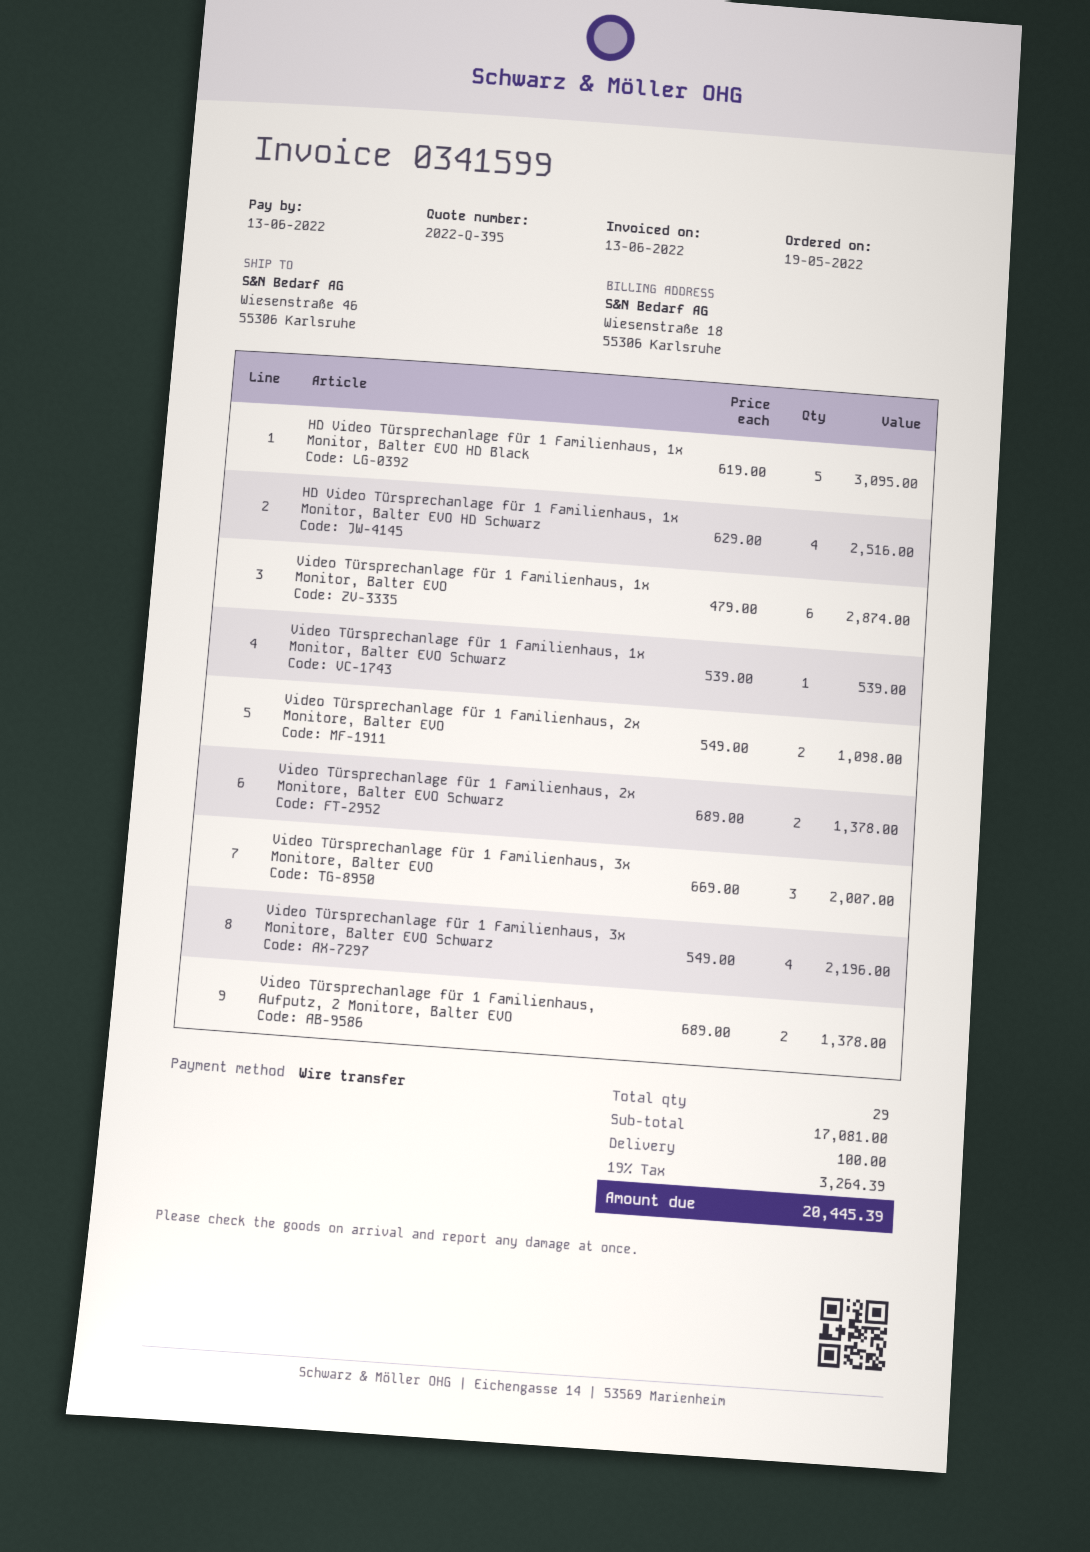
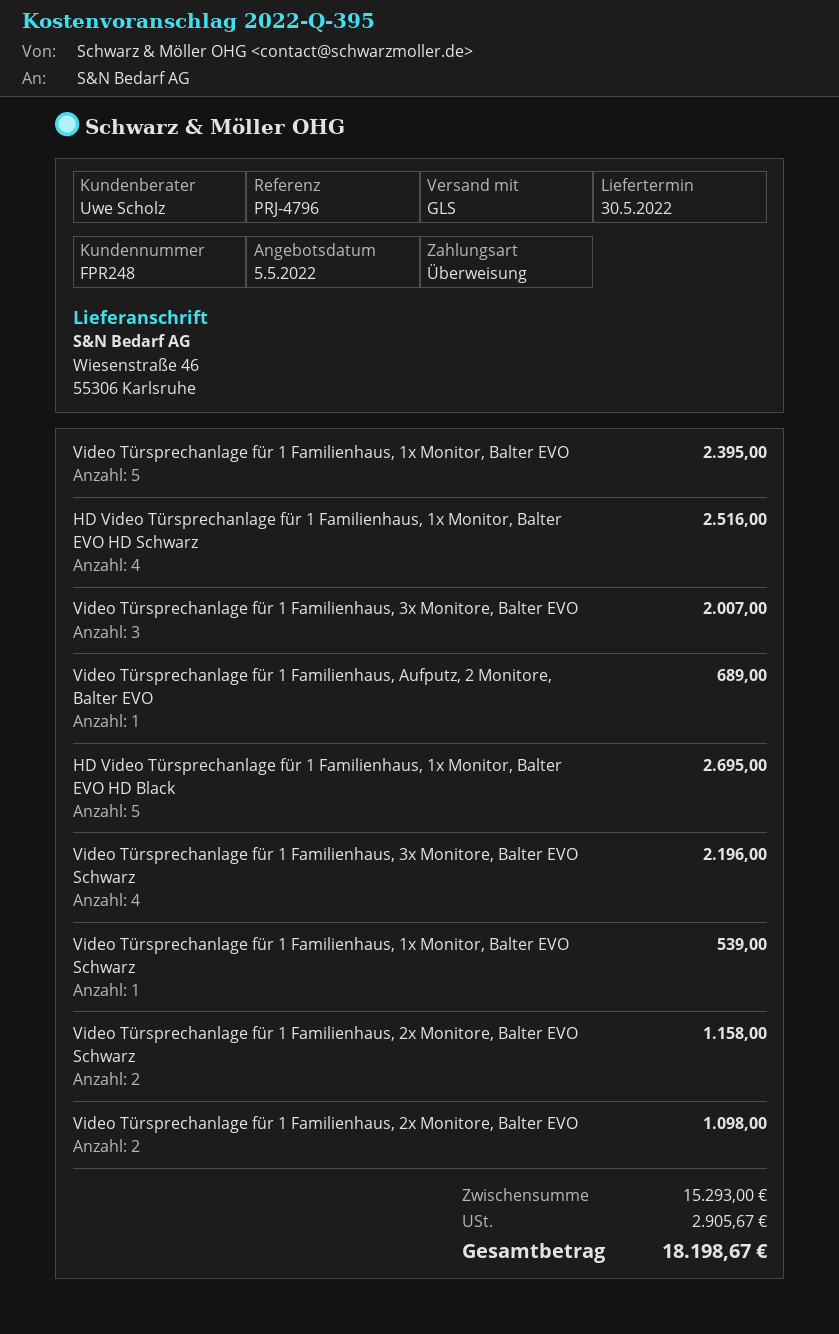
HD Video Türsprechanlage für 1 Familienhaus, 1x Monitor, Balter EVO HD Black: 5 for 3095.00 -> 5 for 2695.00
Video Türsprechanlage für 1 Familienhaus, 1x Monitor, Balter EVO: 6 for 2874.00 -> 5 for 2395.00
Video Türsprechanlage für 1 Familienhaus, 2x Monitore, Balter EVO Schwarz: 2 for 1378.00 -> 2 for 1158.00
Video Türsprechanlage für 1 Familienhaus, Aufputz, 2 Monitore, Balter EVO: 2 for 1378.00 -> 1 for 689.00
subtotal: 17081.00 -> 15293.00
shipping: 100.00 -> none
tax: 3264.39 -> 2905.67
total: 20445.39 -> 18198.67

